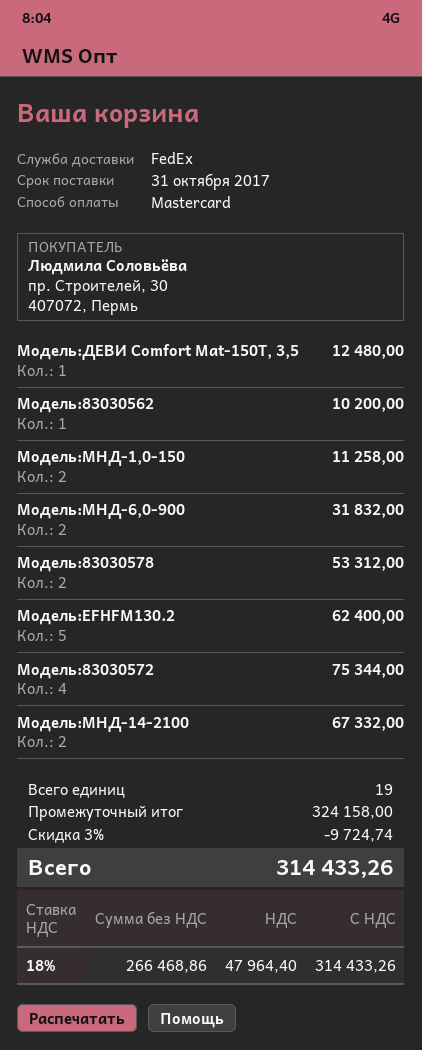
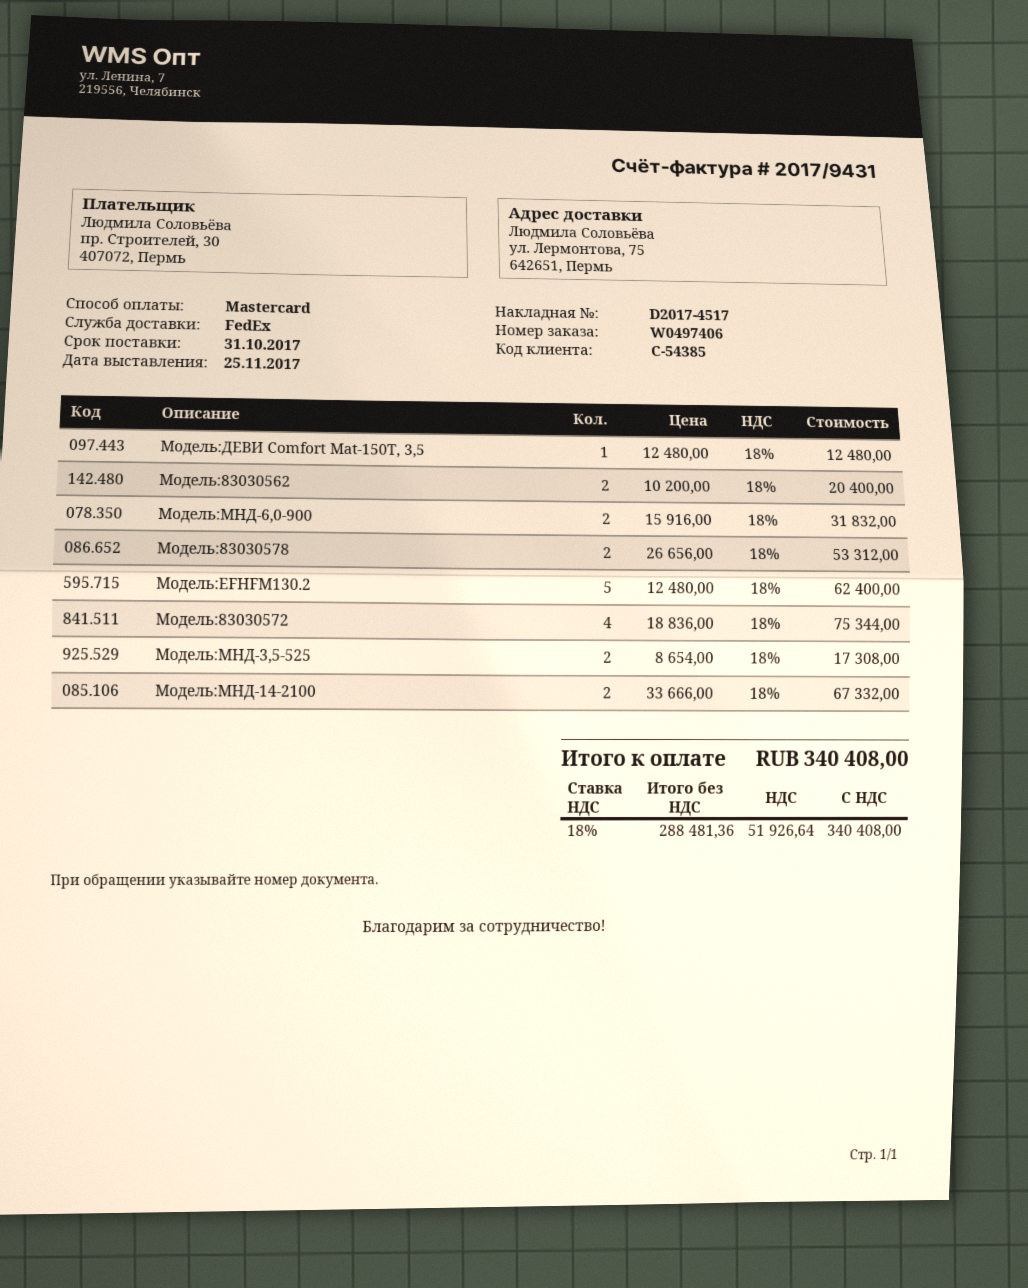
Модель:83030562: 1 for 10200.00 -> 2 for 20400.00
Модель:МНД-1,0-150: 2 for 11258.00 -> none
Модель:МНД-3,5-525: none -> 2 for 17308.00
discount: 3% = 9724.74 -> none
net: 266468.86 -> 288481.36
tax: 18% = 47964.40 -> 18% = 51926.64
total: 314433.26 -> 340408.00

